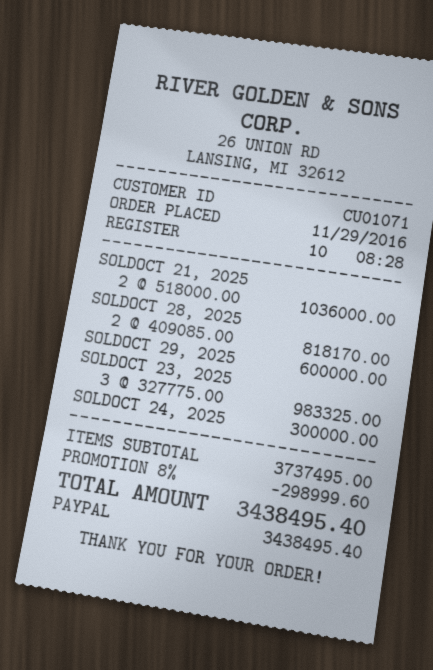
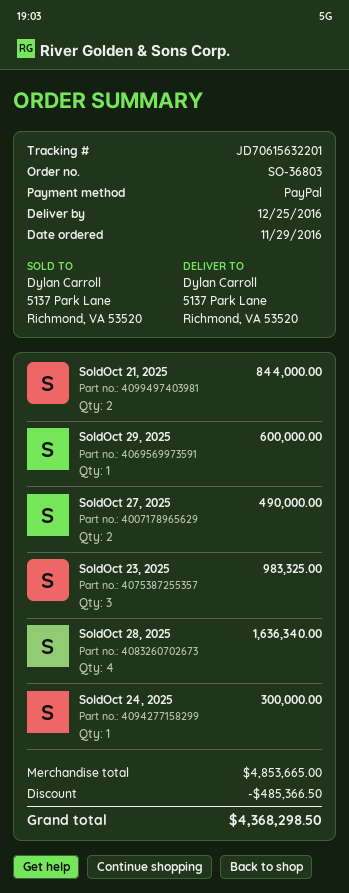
SOLDOCT 21, 2025: 2 for 1036000.00 -> 2 for 844000.00
SOLDOCT 28, 2025: 2 for 818170.00 -> 4 for 1636340.00
SoldOct 27, 2025: none -> 2 for 490000.00
subtotal: 3737495.00 -> 4853665.00
discount: 298999.60 -> 485366.50
total: 3438495.40 -> 4368298.50

